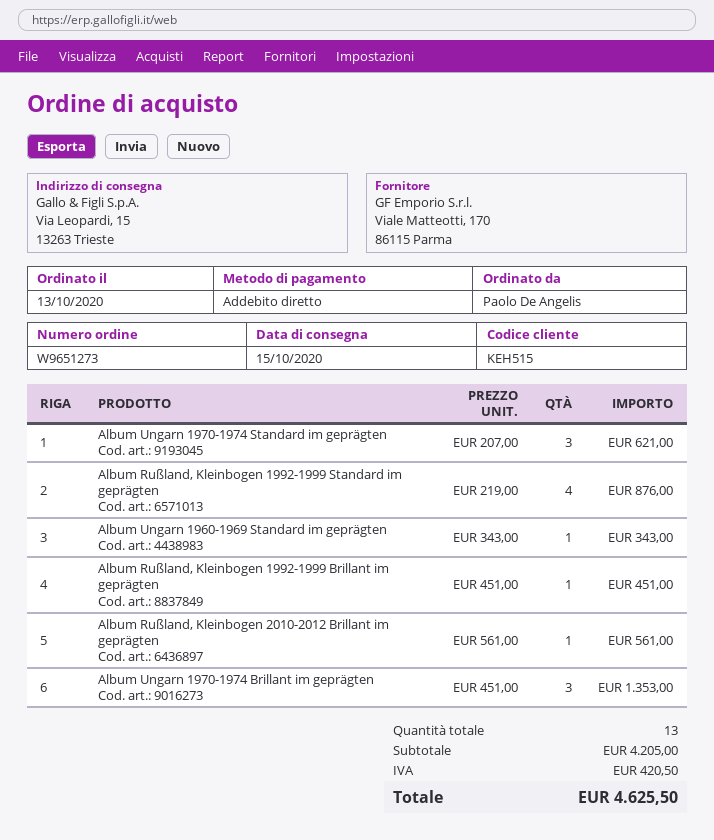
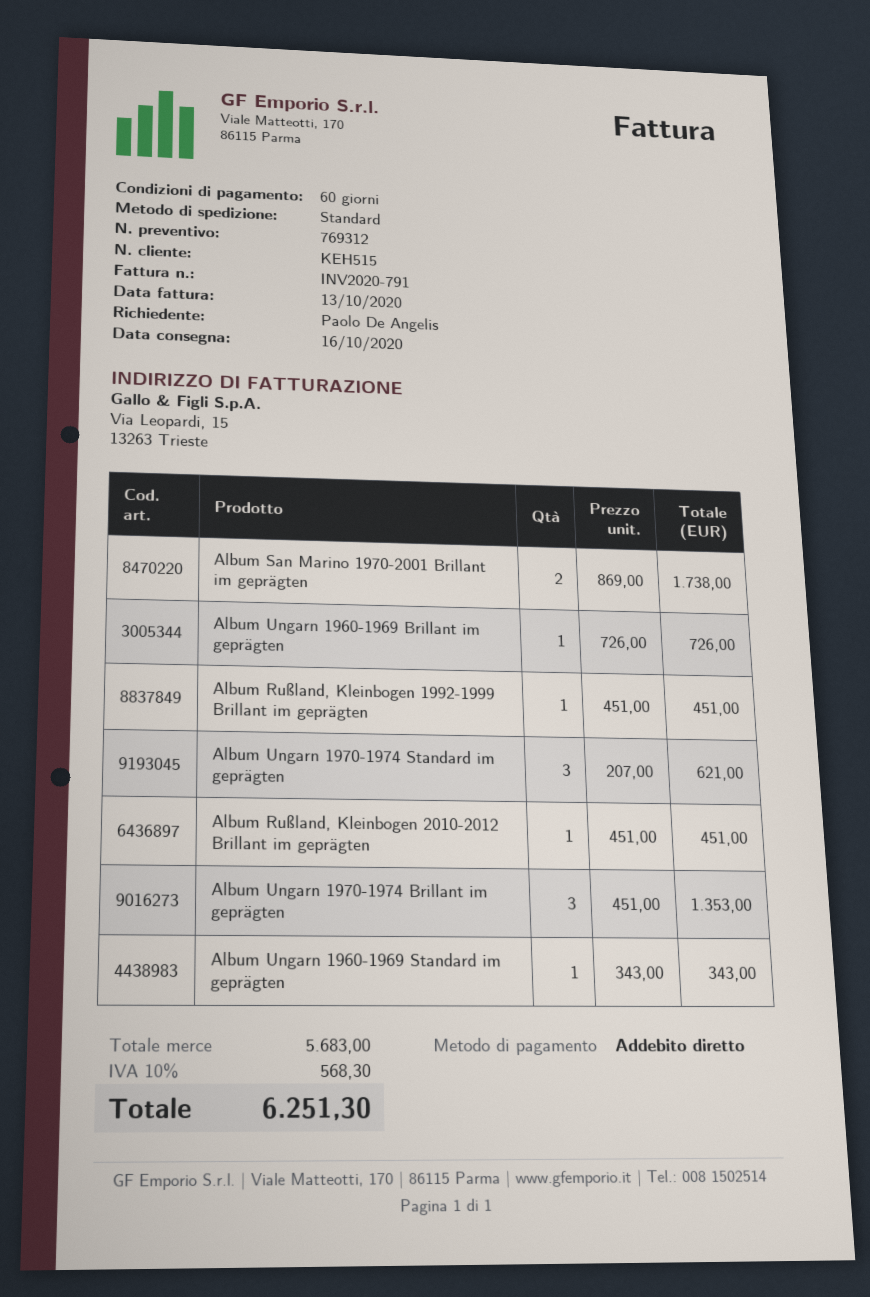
delivery date: 2020-10-15 -> 2020-10-16
Album Rußland, Kleinbogen 1992-1999 Standard im geprägten: 4 x 219.00 = 876.00 -> none
Album Rußland, Kleinbogen 2010-2012 Brillant im geprägten: 1 x 561.00 = 561.00 -> 1 x 451.00 = 451.00
Album San Marino 1970-2001 Brillant im geprägten: none -> 2 x 869.00 = 1738.00
Album Ungarn 1960-1969 Brillant im geprägten: none -> 1 x 726.00 = 726.00
subtotal: 4205.00 -> 5683.00
tax: 420.50 -> 568.30
total: 4625.50 -> 6251.30

